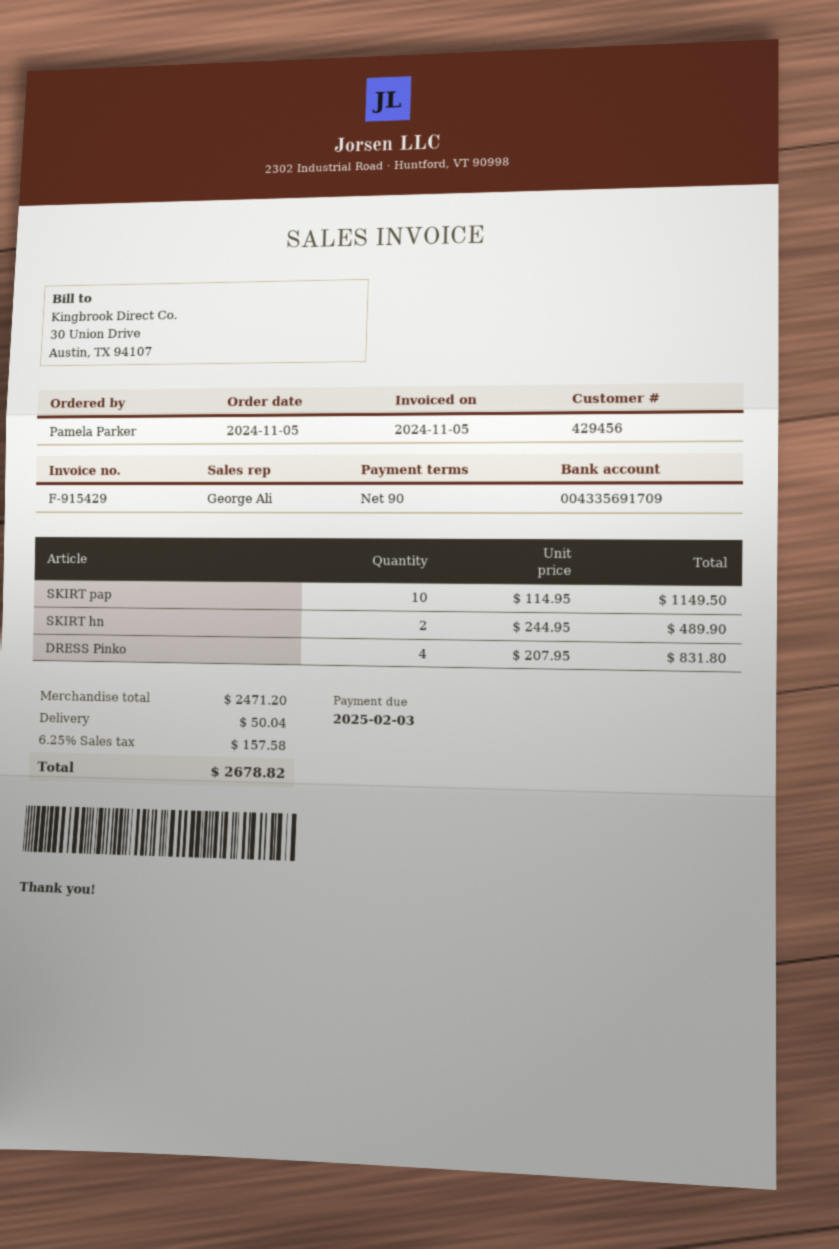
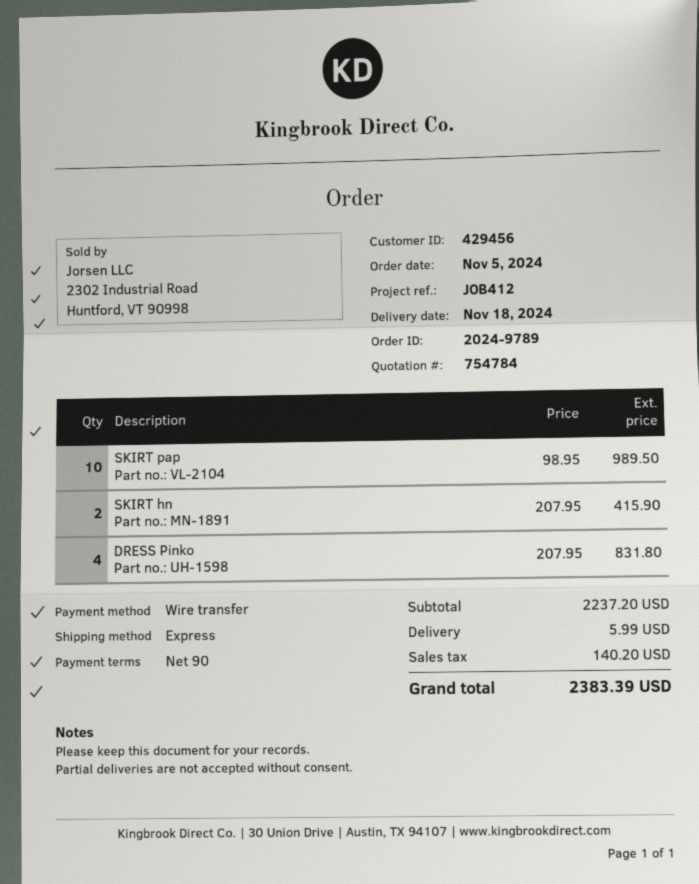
SKIRT pap: 10 x 114.95 = 1149.50 -> 10 x 98.95 = 989.50
SKIRT hn: 2 x 244.95 = 489.90 -> 2 x 207.95 = 415.90
subtotal: 2471.20 -> 2237.20
shipping: 50.04 -> 5.99
tax: 157.58 -> 140.20
total: 2678.82 -> 2383.39

